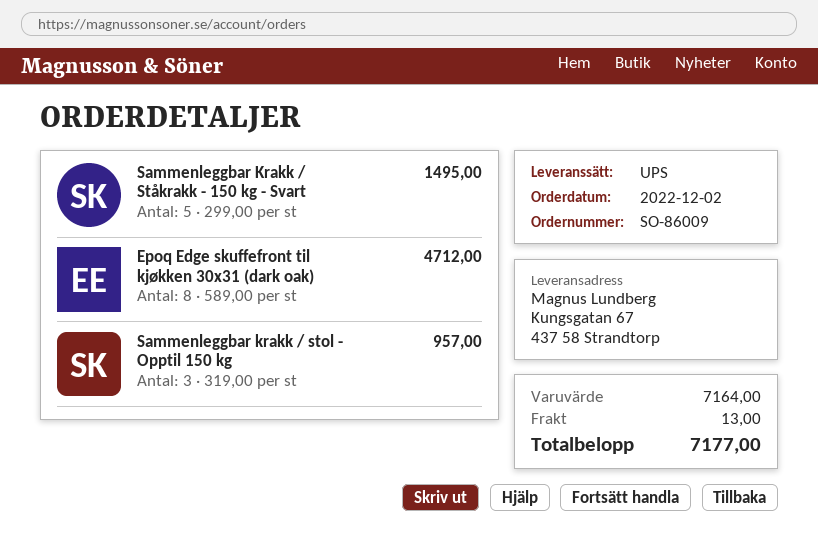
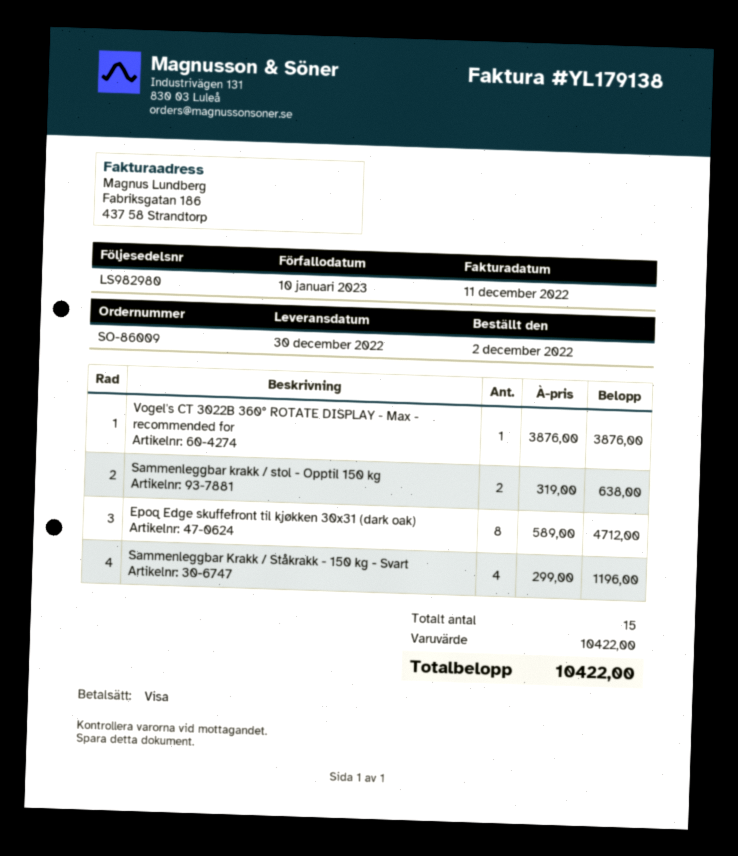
Sammenleggbar Krakk / Ståkrakk - 150 kg - Svart: 5 x 299.00 = 1495.00 -> 4 x 299.00 = 1196.00
Sammenleggbar krakk / stol - Opptil 150 kg: 3 x 319.00 = 957.00 -> 2 x 319.00 = 638.00
Vogel's CT 3022B 360° ROTATE DISPLAY - Max - recommended for: none -> 1 x 3876.00 = 3876.00
subtotal: 7164.00 -> 10422.00
shipping: 13.00 -> none
total: 7177.00 -> 10422.00

